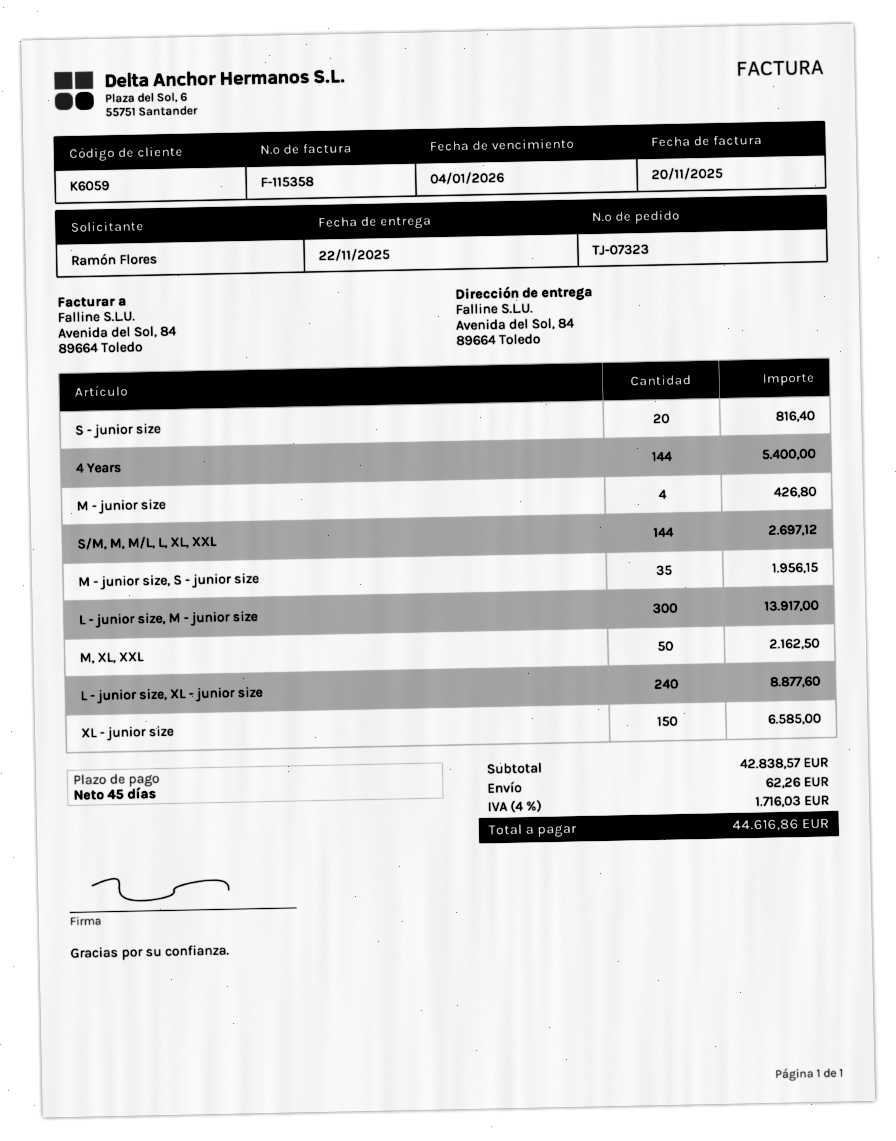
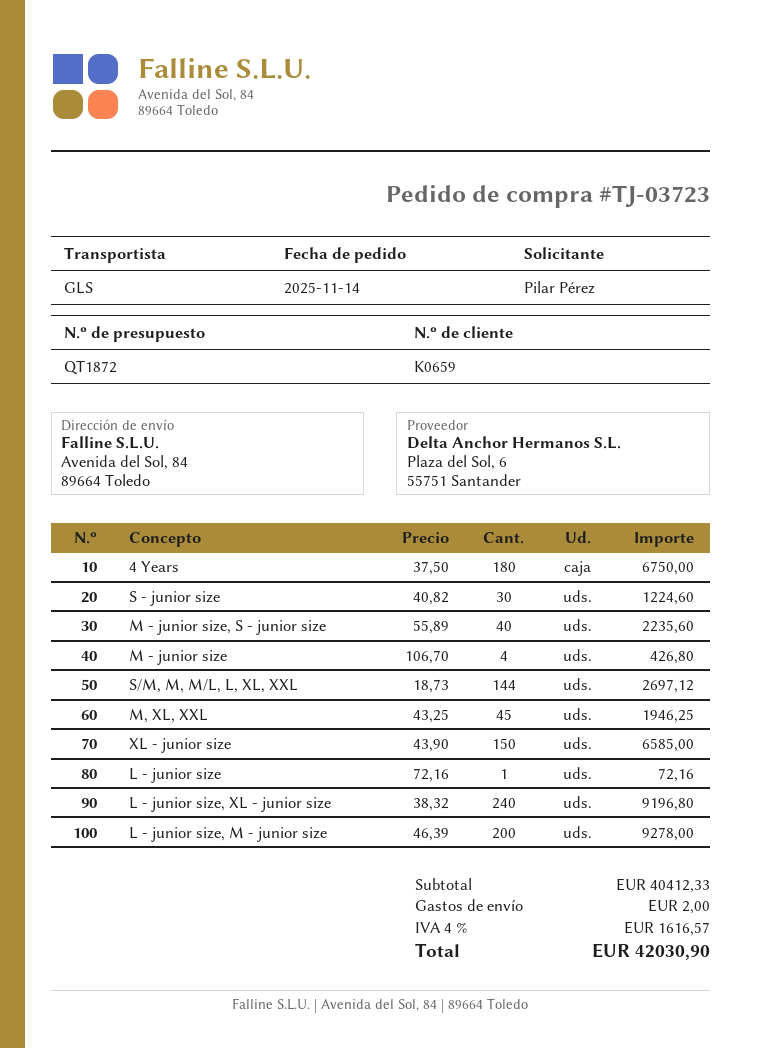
order number: TJ-07323 -> TJ-03723
customer number: K6059 -> K0659
ordered by: Ramón Flores -> Pilar Pérez
S - junior size: 20 for 816.40 -> 30 for 1224.60
4 Years: 144 for 5400.00 -> 180 for 6750.00
M - junior size, S - junior size: 35 for 1956.15 -> 40 for 2235.60
L - junior size, M - junior size: 300 for 13917.00 -> 200 for 9278.00
M, XL, XXL: 50 for 2162.50 -> 45 for 1946.25
L - junior size, XL - junior size: 240 for 8877.60 -> 240 for 9196.80
L - junior size: none -> 1 for 72.16
subtotal: 42838.57 -> 40412.33
shipping: 62.26 -> 2.00
tax: 4% = 1716.03 -> 4% = 1616.57
total: 44616.86 -> 42030.90

